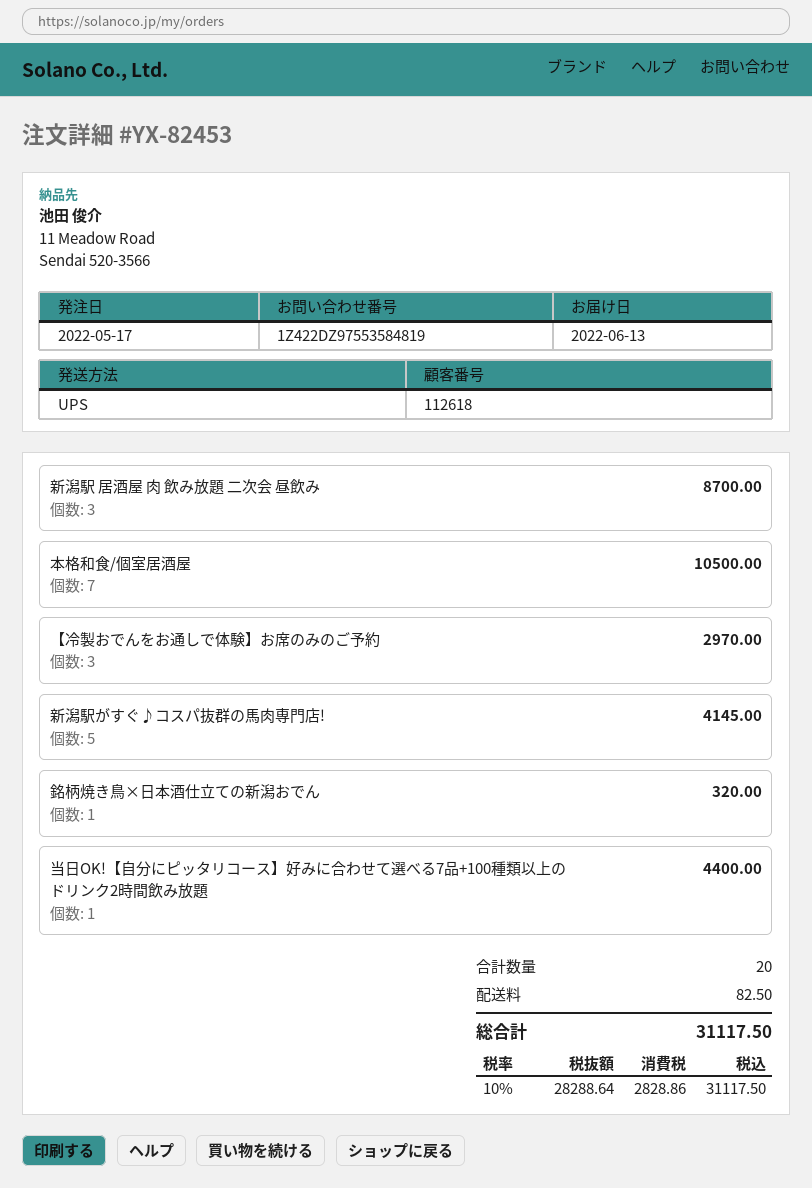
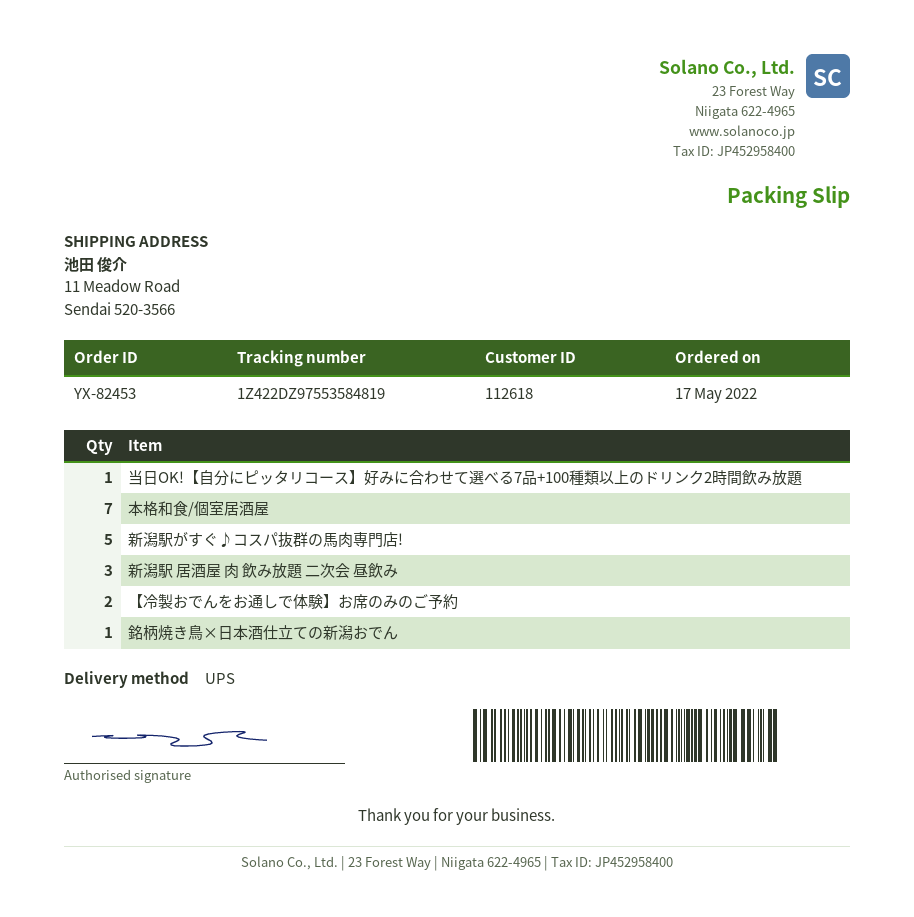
【冷製おでんをお通しで体験】お席のみのご予約: 3 -> 2

